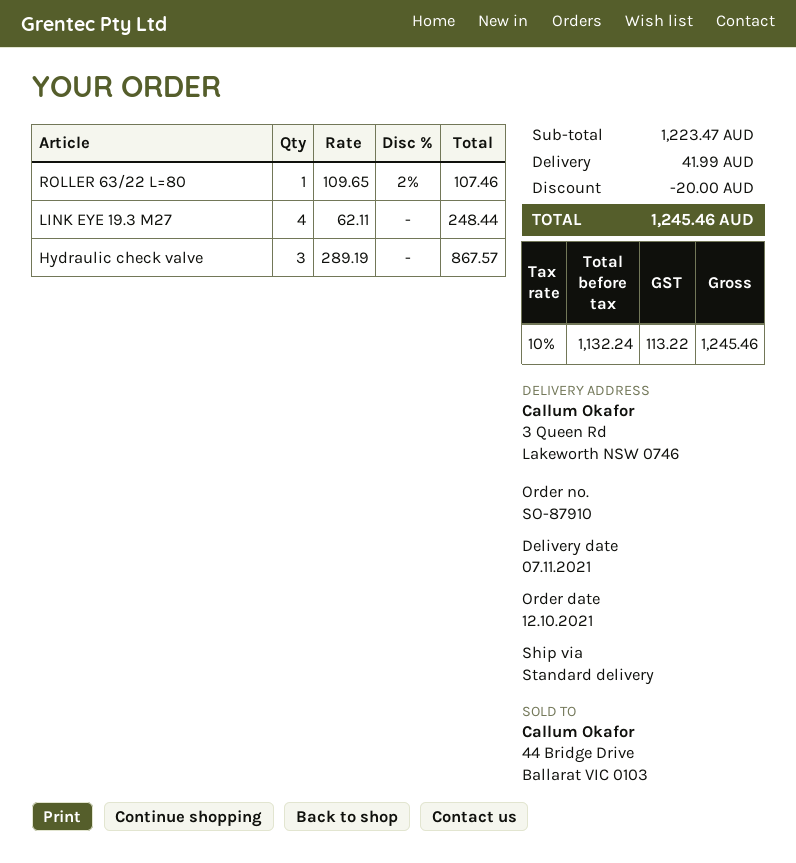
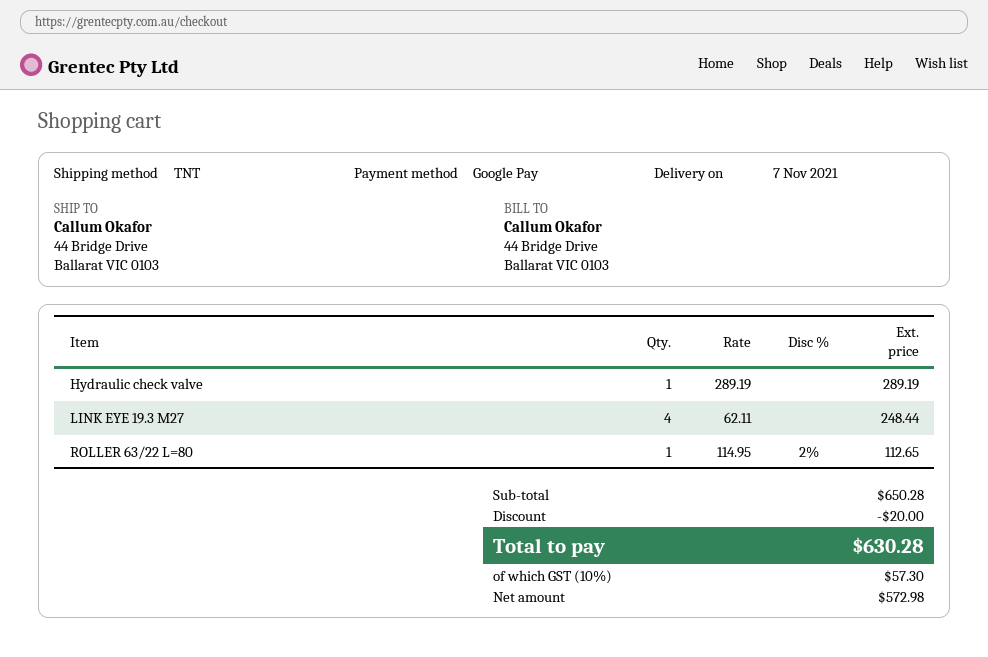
shipping method: standard -> TNT
ship to: 3 Queen Rd, Lakeworth NSW 0746 -> 44 Bridge Drive, Ballarat VIC 0103
ROLLER 63/22 L=80: 1 x 109.65 - 2% = 107.46 -> 1 x 114.95 - 2% = 112.65
Hydraulic check valve: 3 x 289.19 = 867.57 -> 1 x 289.19 = 289.19
subtotal: 1223.47 -> 650.28
shipping: 41.99 -> none
net: 1132.24 -> 572.98
tax: 10% = 113.22 -> 10% = 57.30
total: 1245.46 -> 630.28

